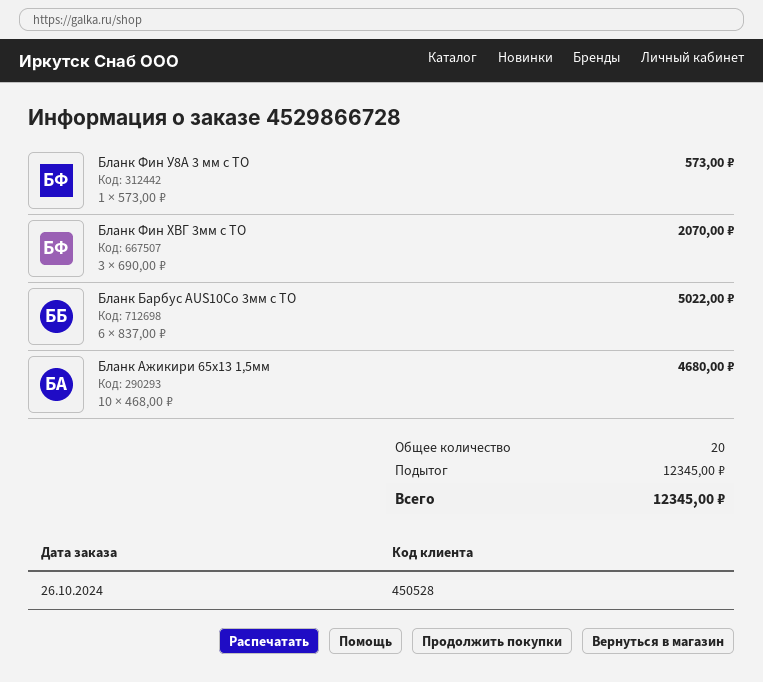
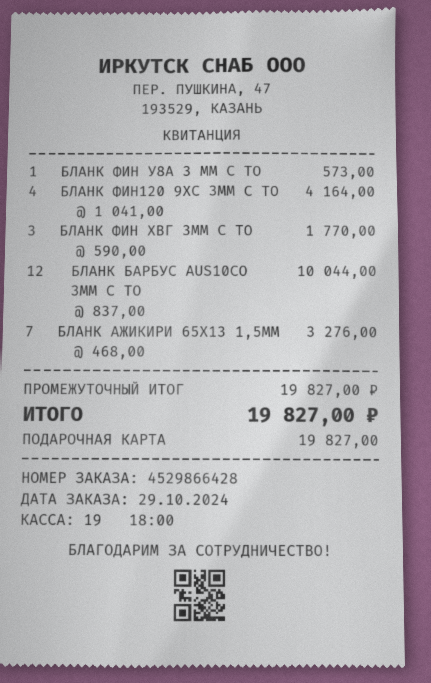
order number: 4529866728 -> 4529866428
order date: 2024-10-26 -> 2024-10-29
Бланк Фин ХВГ 3мм с ТО: 3 x 690.00 = 2070.00 -> 3 x 590.00 = 1770.00
Бланк Барбус AUS10Co 3мм с ТО: 6 x 837.00 = 5022.00 -> 12 x 837.00 = 10044.00
Бланк Ажикири 65х13 1,5мм: 10 x 468.00 = 4680.00 -> 7 x 468.00 = 3276.00
БЛАНК ФИН120 9ХС 3ММ С ТО: none -> 4 x 1041.00 = 4164.00
subtotal: 12345.00 -> 19827.00
total: 12345.00 -> 19827.00

